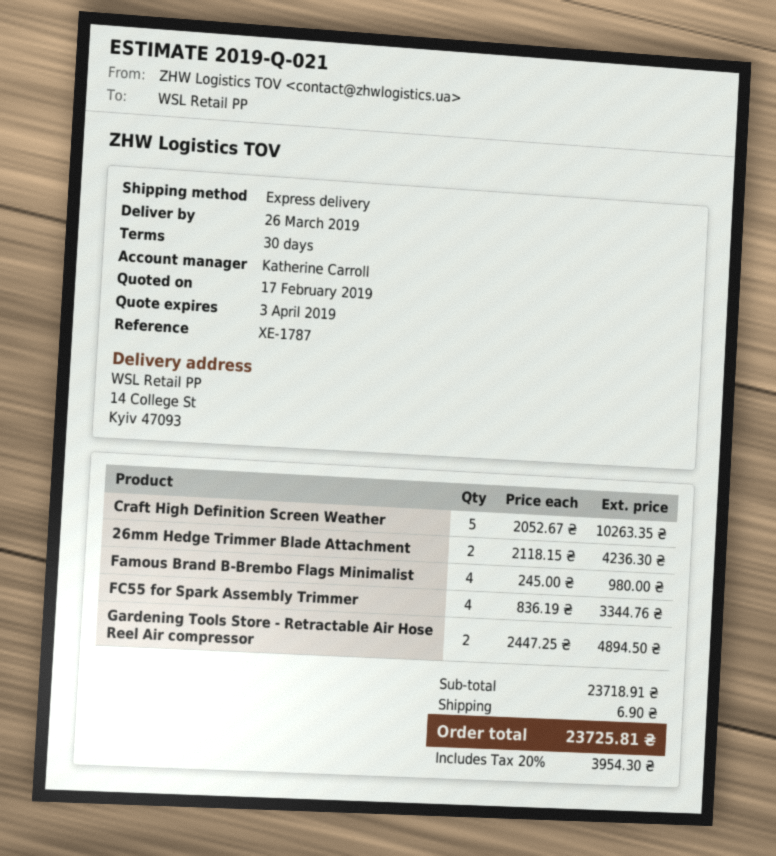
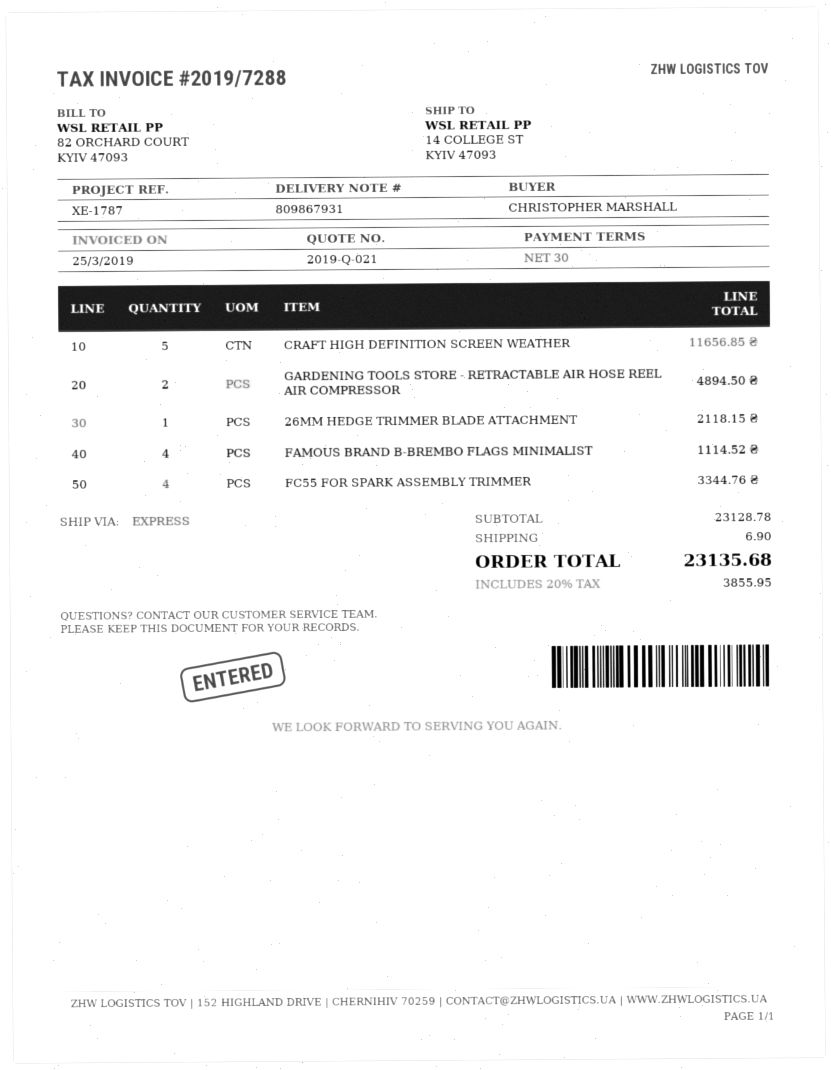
Craft High Definition Screen Weather: 5 for 10263.35 -> 5 for 11656.85
26mm Hedge Trimmer Blade Attachment: 2 for 4236.30 -> 1 for 2118.15
Famous Brand B-Brembo Flags Minimalist: 4 for 980.00 -> 4 for 1114.52
subtotal: 23718.91 -> 23128.78
tax: 20% = 3954.30 -> 20% = 3855.95
total: 23725.81 -> 23135.68

